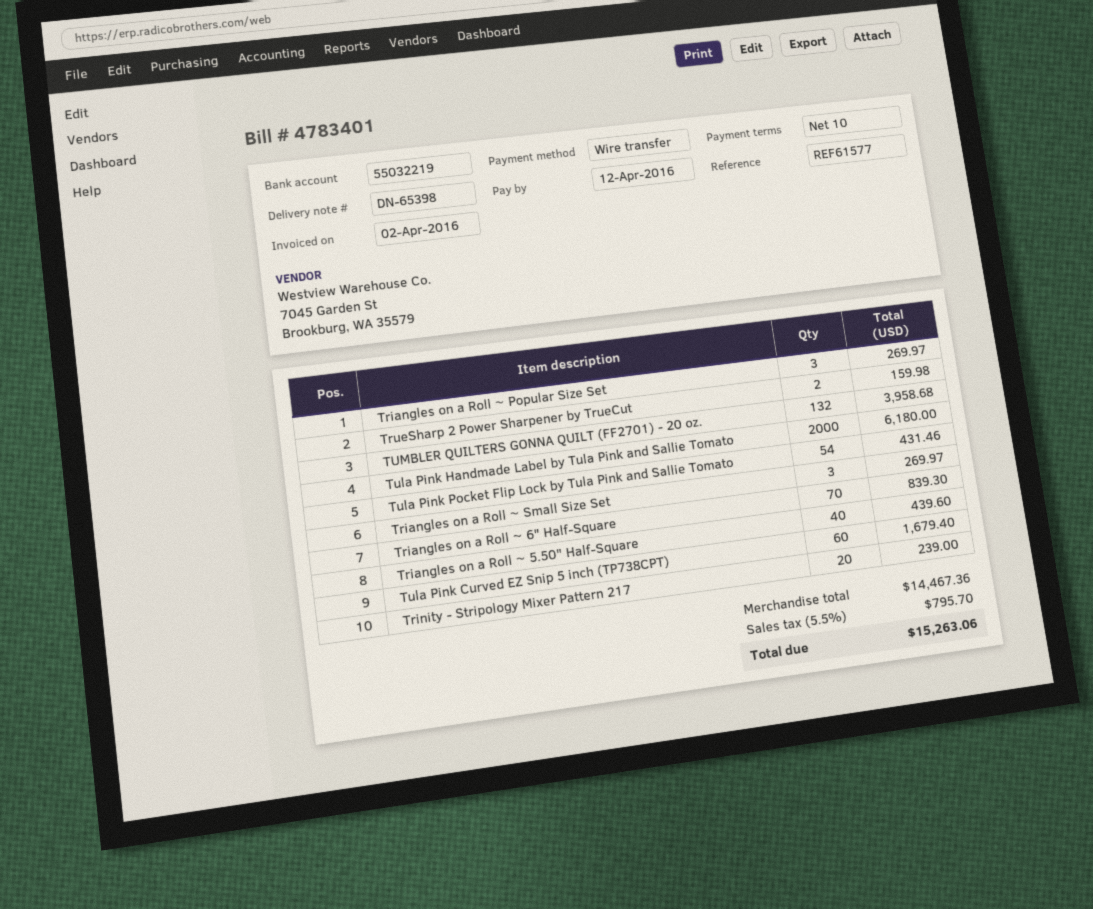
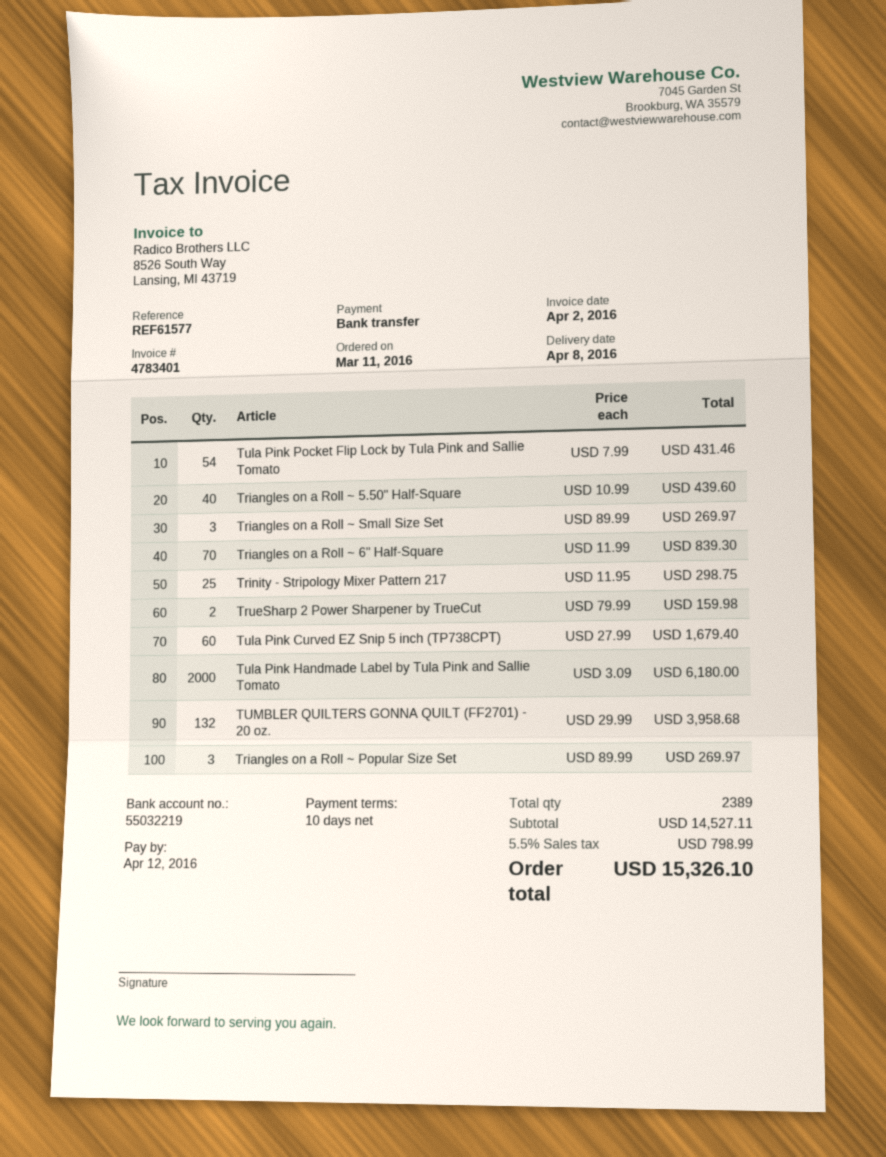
Trinity - Stripology Mixer Pattern 217: 20 for 239.00 -> 25 for 298.75
subtotal: 14467.36 -> 14527.11
tax: 5.5% = 795.70 -> 5.5% = 798.99
total: 15263.06 -> 15326.10

